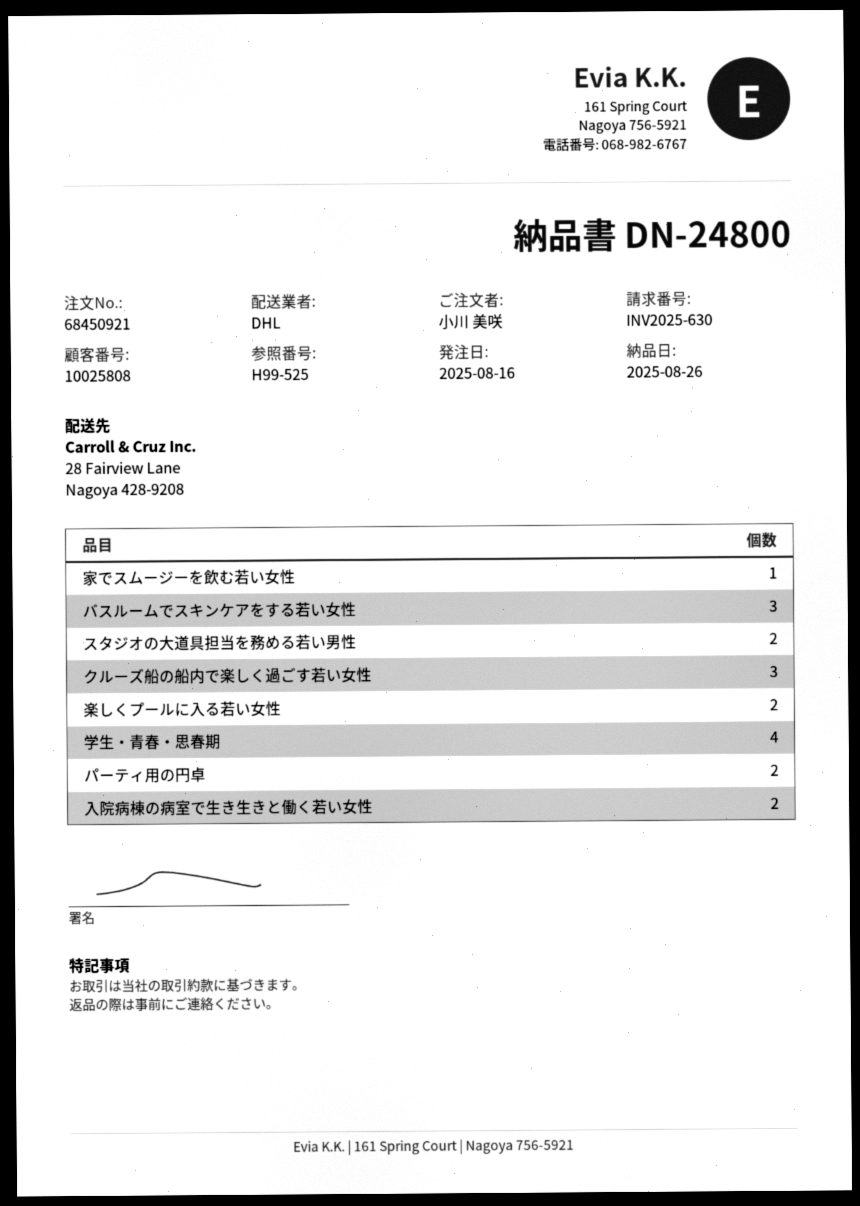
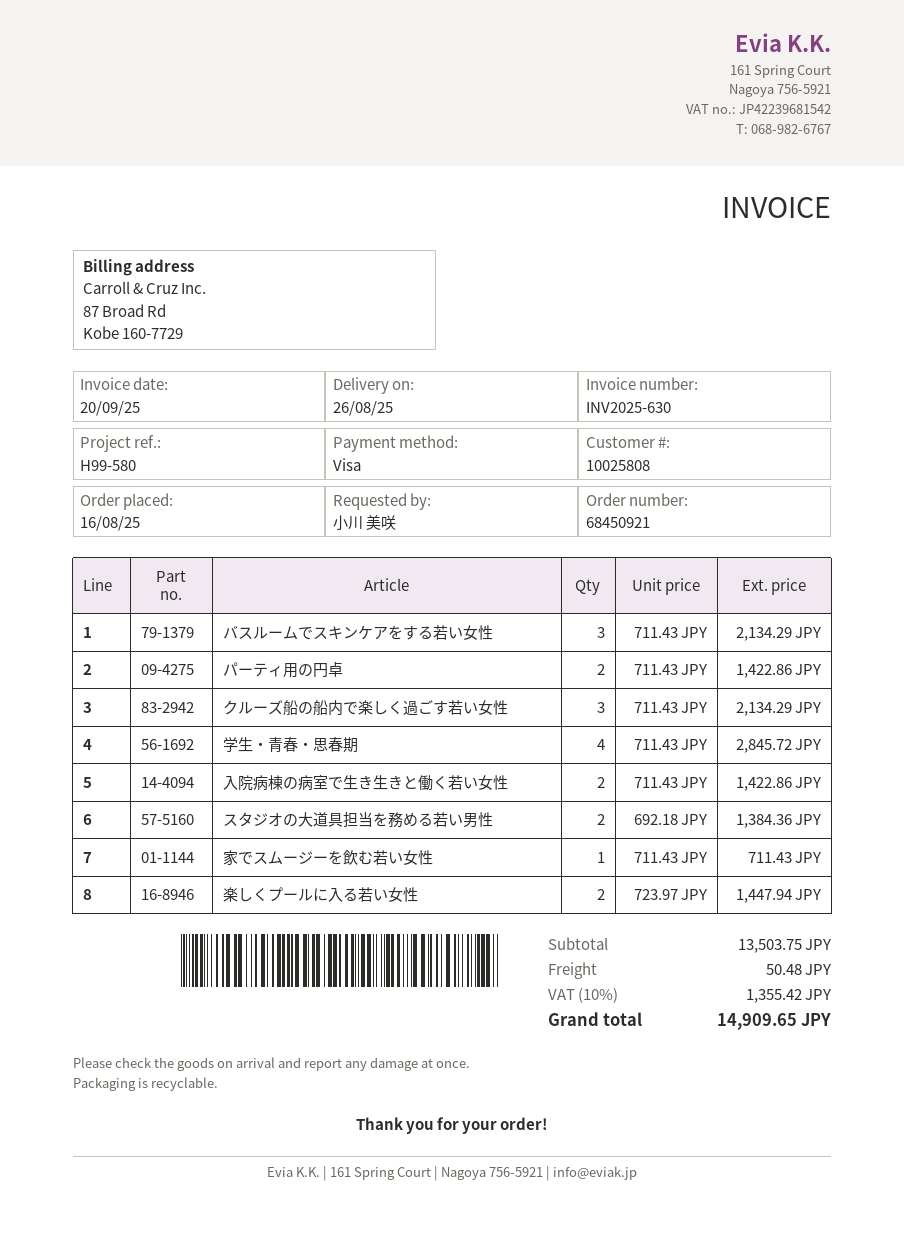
reference: H99-525 -> H99-580

